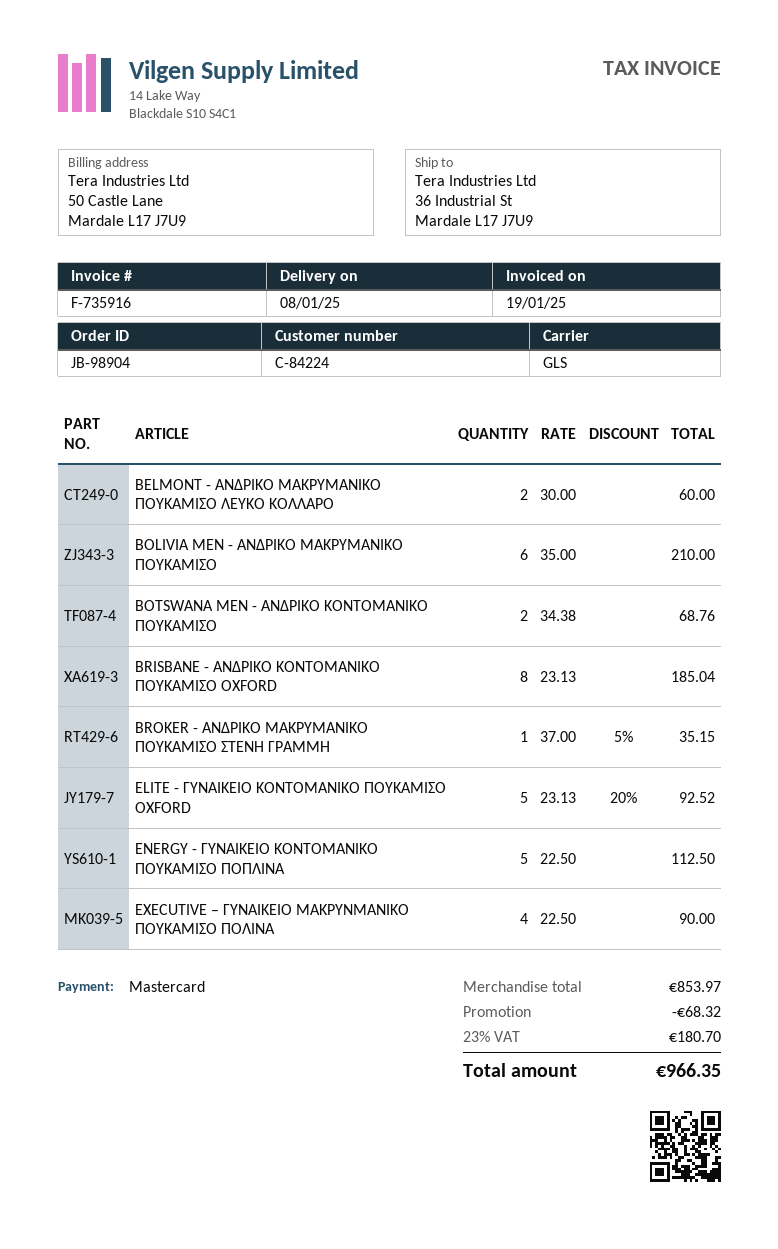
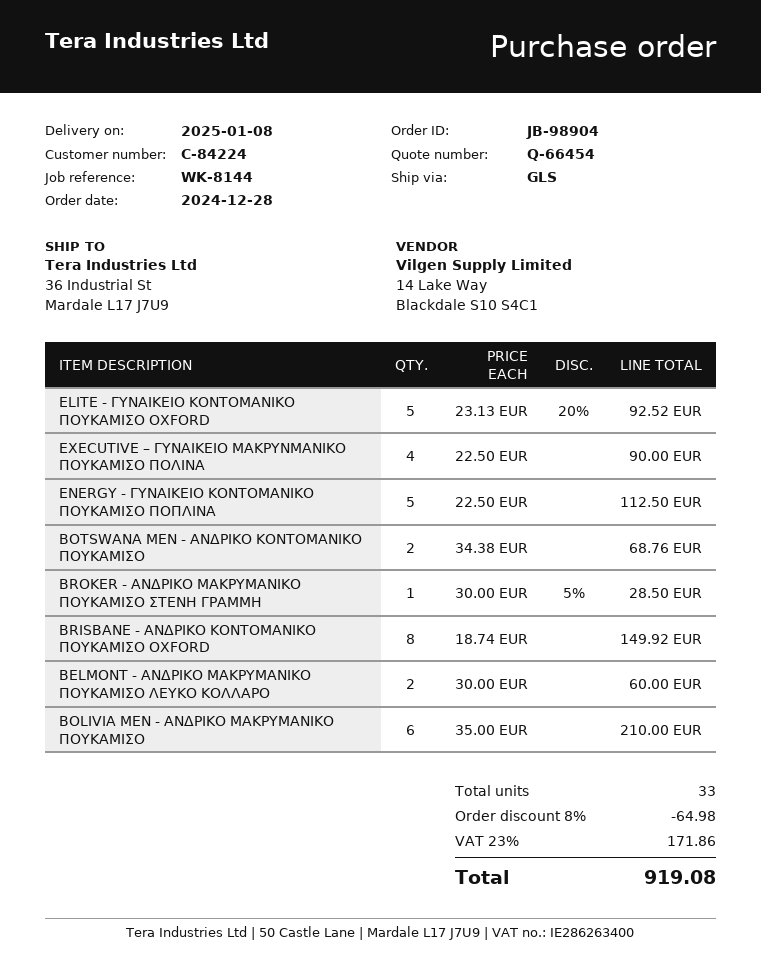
BRISBANE - ΑΝΔΡΙΚΟ ΚΟΝΤΟΜΑΝΙΚΟ ΠΟΥΚΑΜΙΣΟ OXFORD: 8 x 23.13 = 185.04 -> 8 x 18.74 = 149.92
BROKER - ΑΝΔΡΙΚΟ ΜΑΚΡΥΜΑΝΙΚΟ ΠΟΥΚΑΜΙΣΟ ΣΤΕΝΗ ΓΡΑΜΜΗ: 1 x 37.00 - 5% = 35.15 -> 1 x 30.00 - 5% = 28.50
discount: 68.32 -> 64.98
tax: 23% = 180.70 -> 23% = 171.86
total: 966.35 -> 919.08

